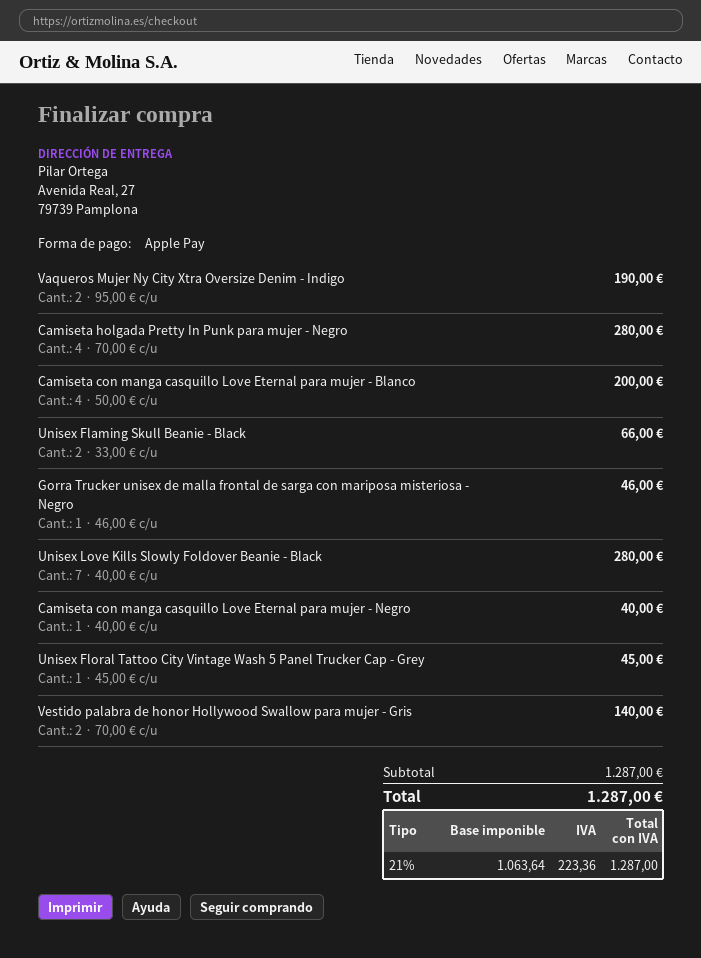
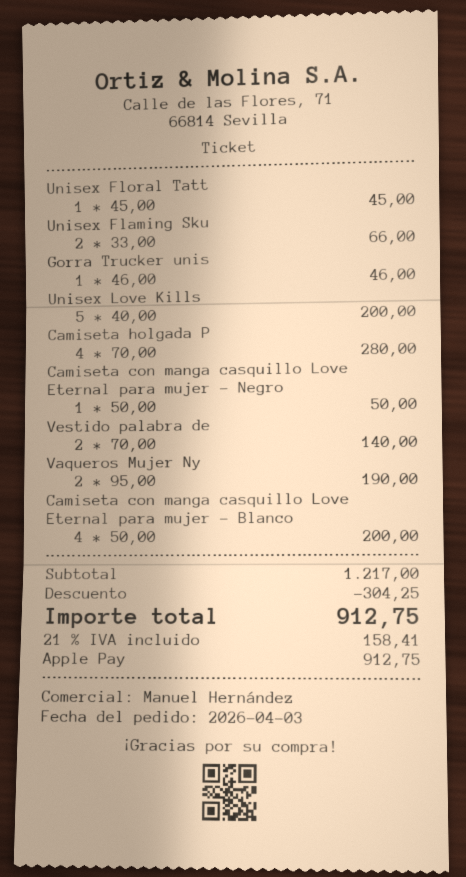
Unisex Love Kills Slowly Foldover Beanie - Black: 7 x 40.00 = 280.00 -> 5 x 40.00 = 200.00
Camiseta con manga casquillo Love Eternal para mujer - Negro: 1 x 40.00 = 40.00 -> 1 x 50.00 = 50.00
subtotal: 1287.00 -> 1217.00
discount: none -> 304.25
tax: 21% = 223.36 -> 21% = 158.41
total: 1287.00 -> 912.75

